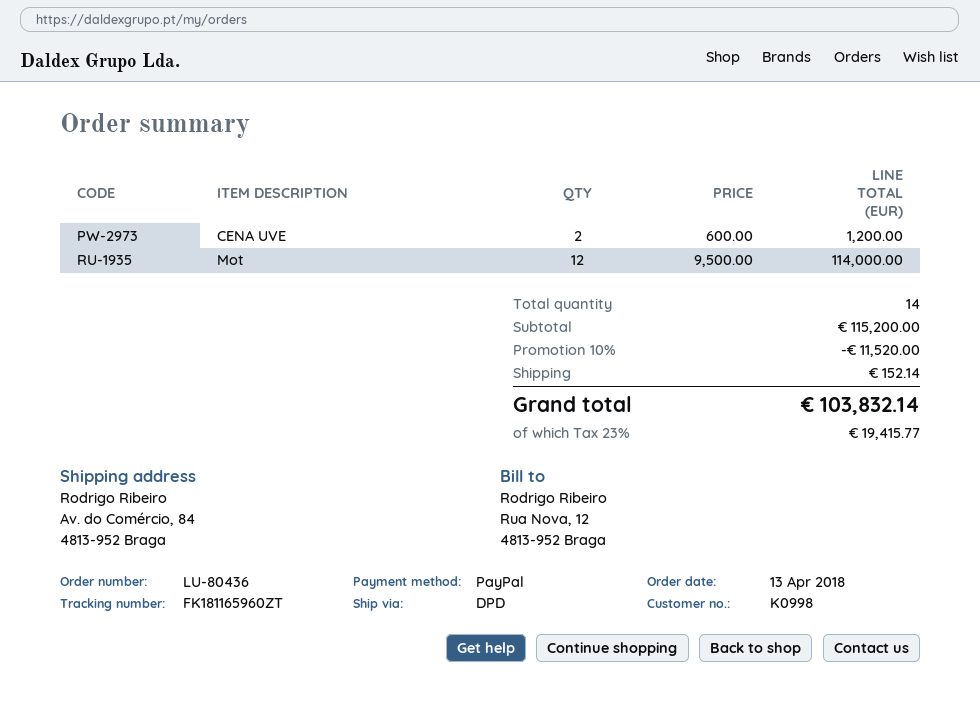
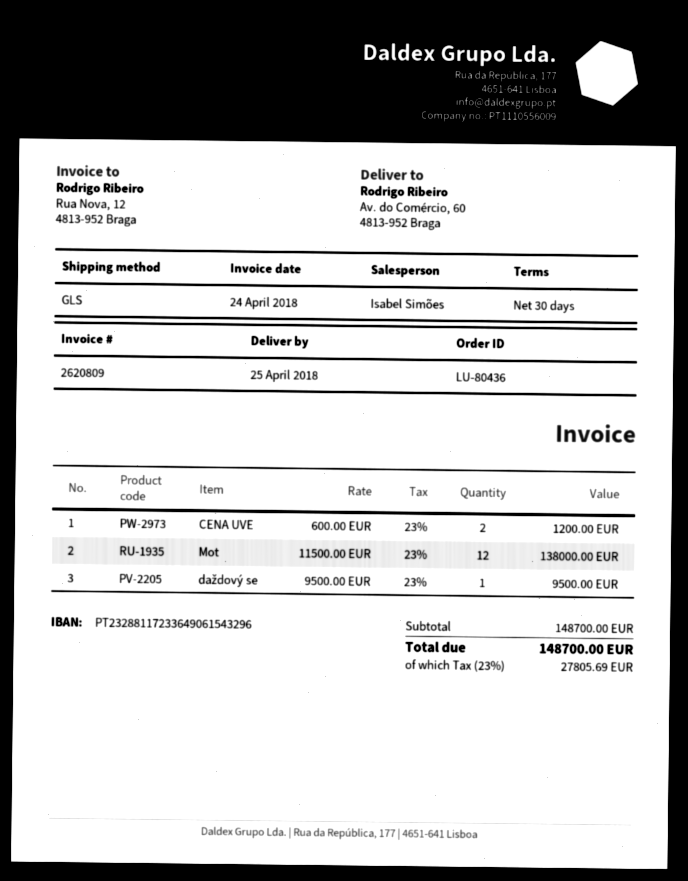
shipping method: DPD -> GLS
ship to: Av. do Comércio, 84, 4813-952 Braga -> Av. do Comércio, 60, 4813-952 Braga
Mot: 12 x 9500.00 = 114000.00 -> 12 x 11500.00 = 138000.00
daždový se: none -> 1 x 9500.00 = 9500.00
subtotal: 115200.00 -> 148700.00
discount: 10% = 11520.00 -> none
shipping: 152.14 -> none
tax: 23% = 19415.77 -> 23% = 27805.69
total: 103832.14 -> 148700.00

